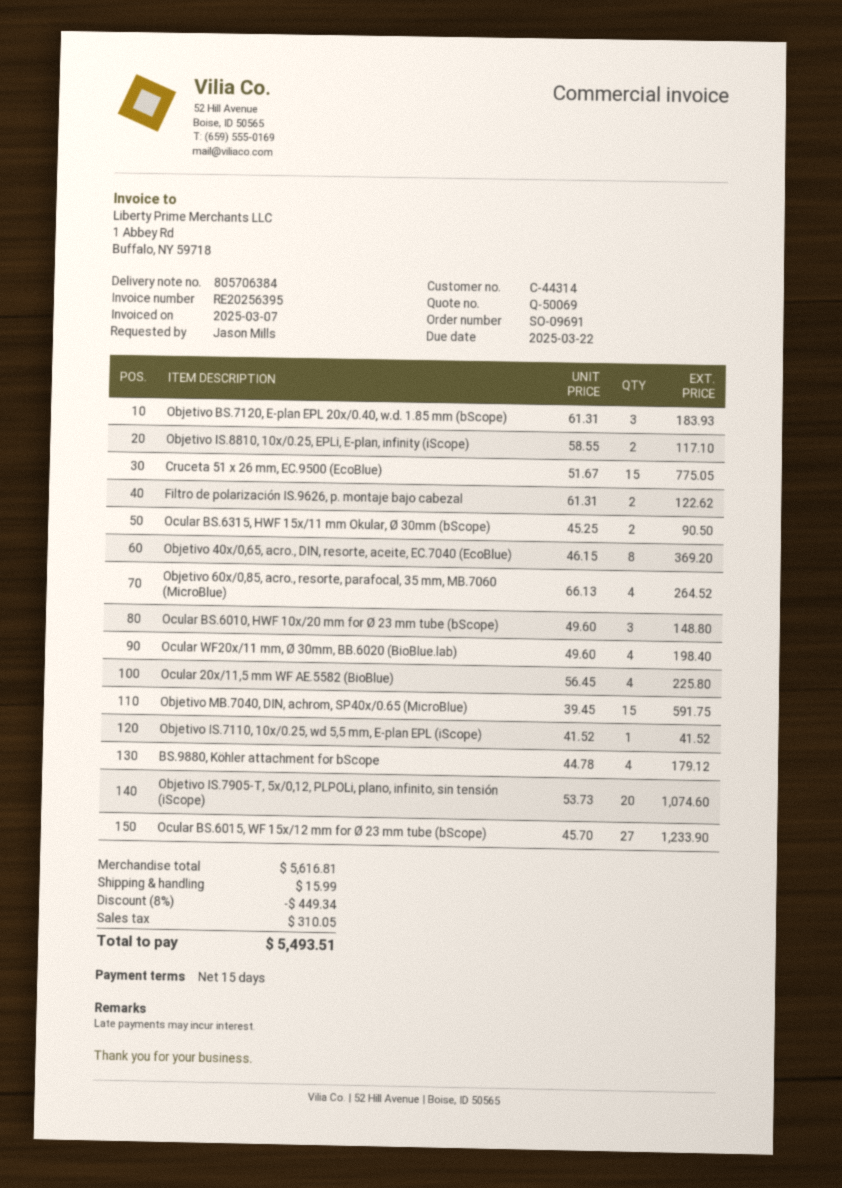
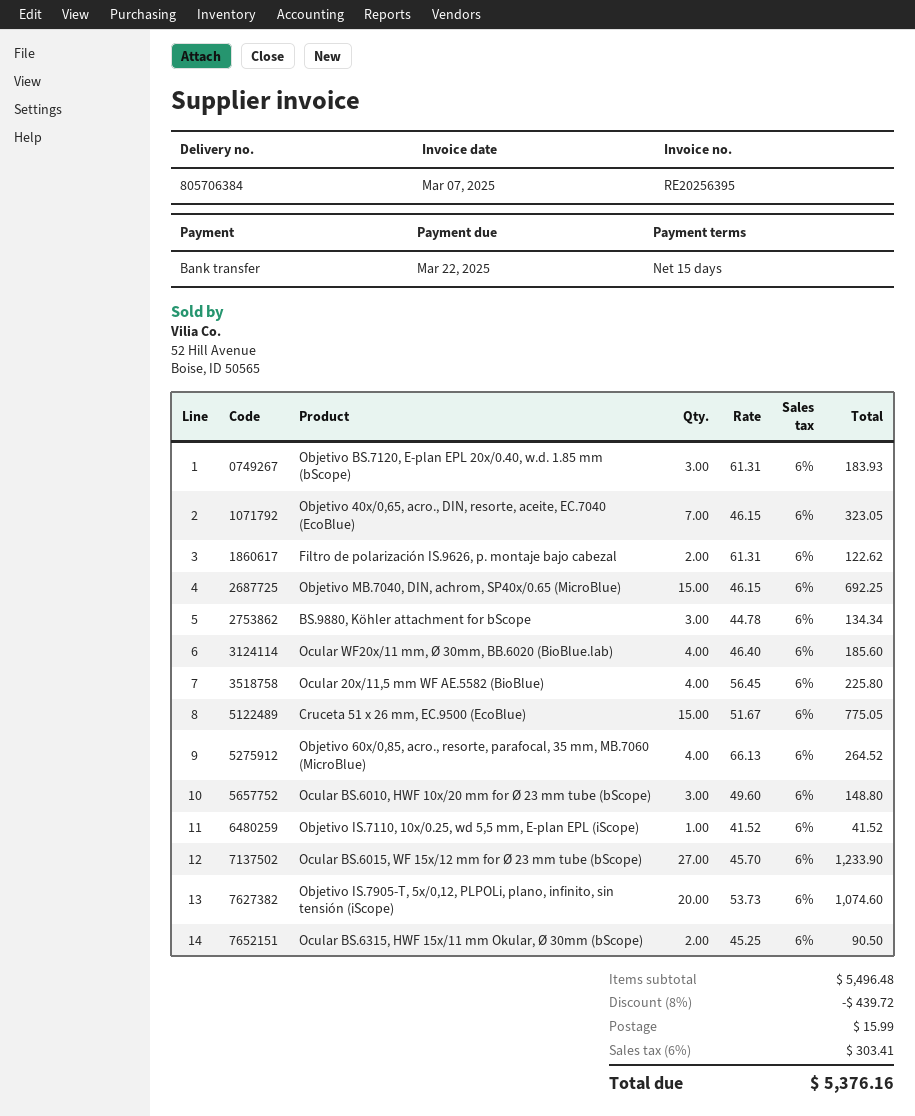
Objetivo IS.8810, 10x/0.25, EPLi, E-plan, infinity (iScope): 2 x 58.55 = 117.10 -> none
Objetivo 40x/0,65, acro., DIN, resorte, aceite, EC.7040 (EcoBlue): 8 x 46.15 = 369.20 -> 7 x 46.15 = 323.05
Ocular WF20x/11 mm, Ø 30mm, BB.6020 (BioBlue.lab): 4 x 49.60 = 198.40 -> 4 x 46.40 = 185.60
Objetivo MB.7040, DIN, achrom, SP40x/0.65 (MicroBlue): 15 x 39.45 = 591.75 -> 15 x 46.15 = 692.25
BS.9880, Köhler attachment for bScope: 4 x 44.78 = 179.12 -> 3 x 44.78 = 134.34
subtotal: 5616.81 -> 5496.48
discount: 8% = 449.34 -> 8% = 439.72
tax: 310.05 -> 303.41
total: 5493.51 -> 5376.16

